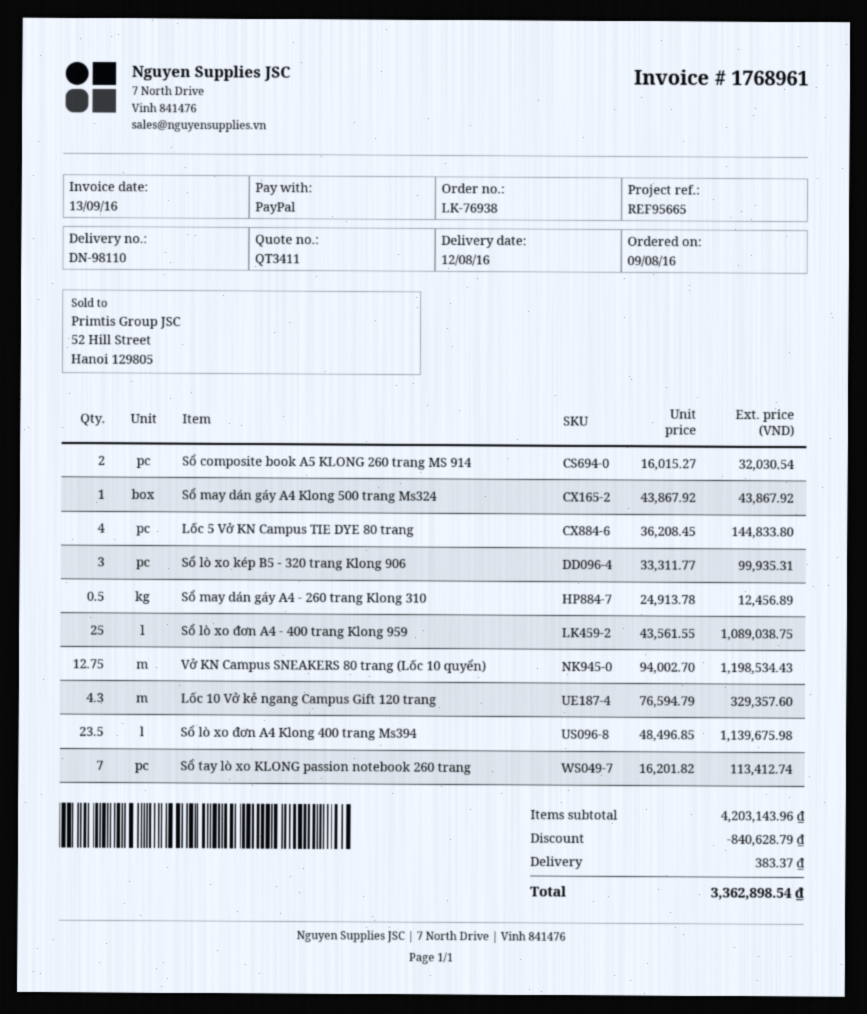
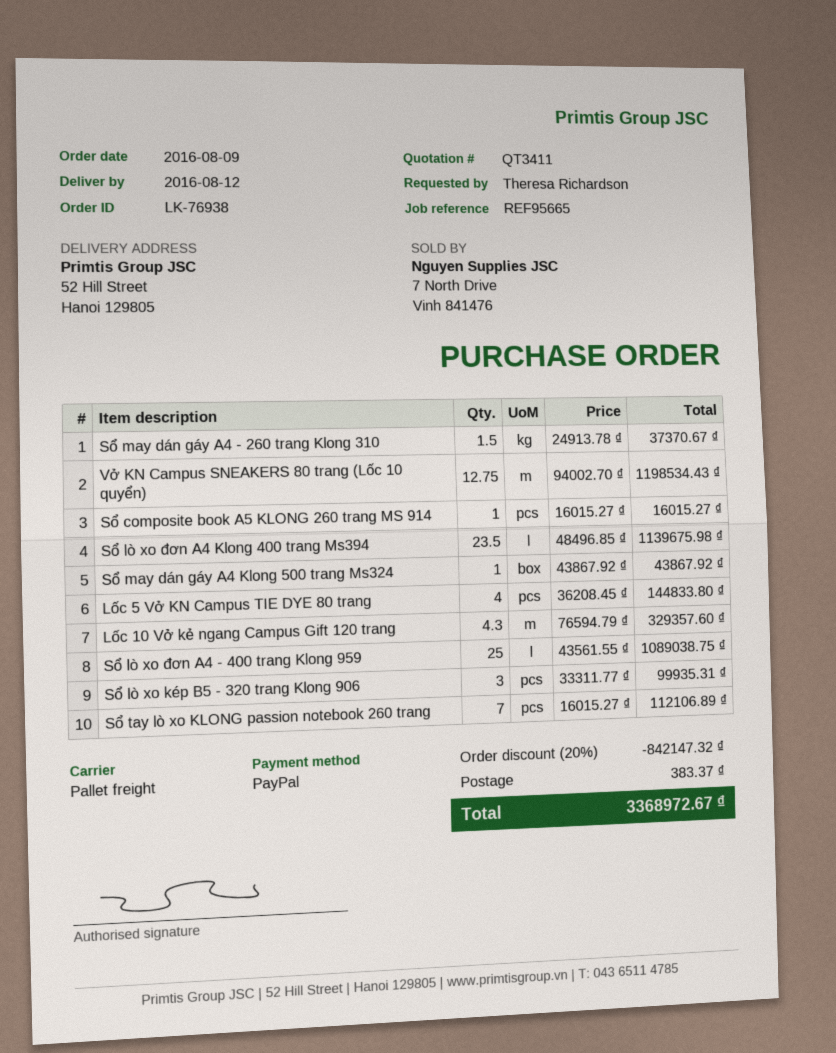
Sổ composite book A5 KLONG 260 trang MS 914: 2 x 16015.27 = 32030.54 -> 1 x 16015.27 = 16015.27
Sổ may dán gáy A4 - 260 trang Klong 310: 0.5 x 24913.78 = 12456.89 -> 1.5 x 24913.78 = 37370.67
Sổ tay lò xo KLONG passion notebook 260 trang: 7 x 16201.82 = 113412.74 -> 7 x 16015.27 = 112106.89
discount: 840628.79 -> 842147.32
total: 3362898.54 -> 3368972.67

